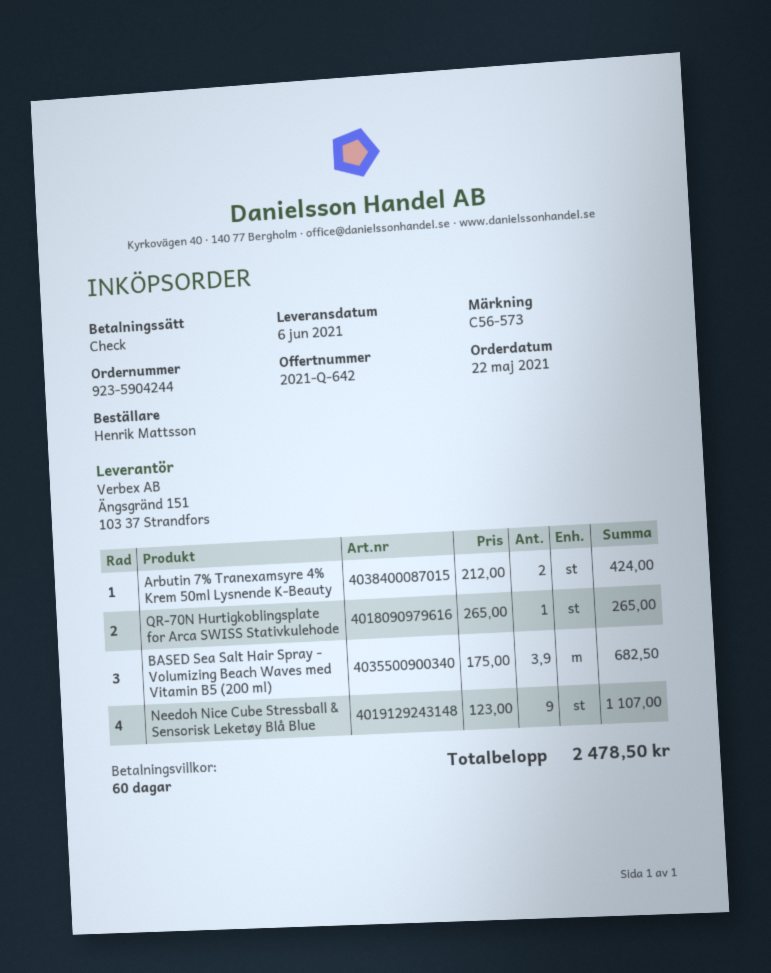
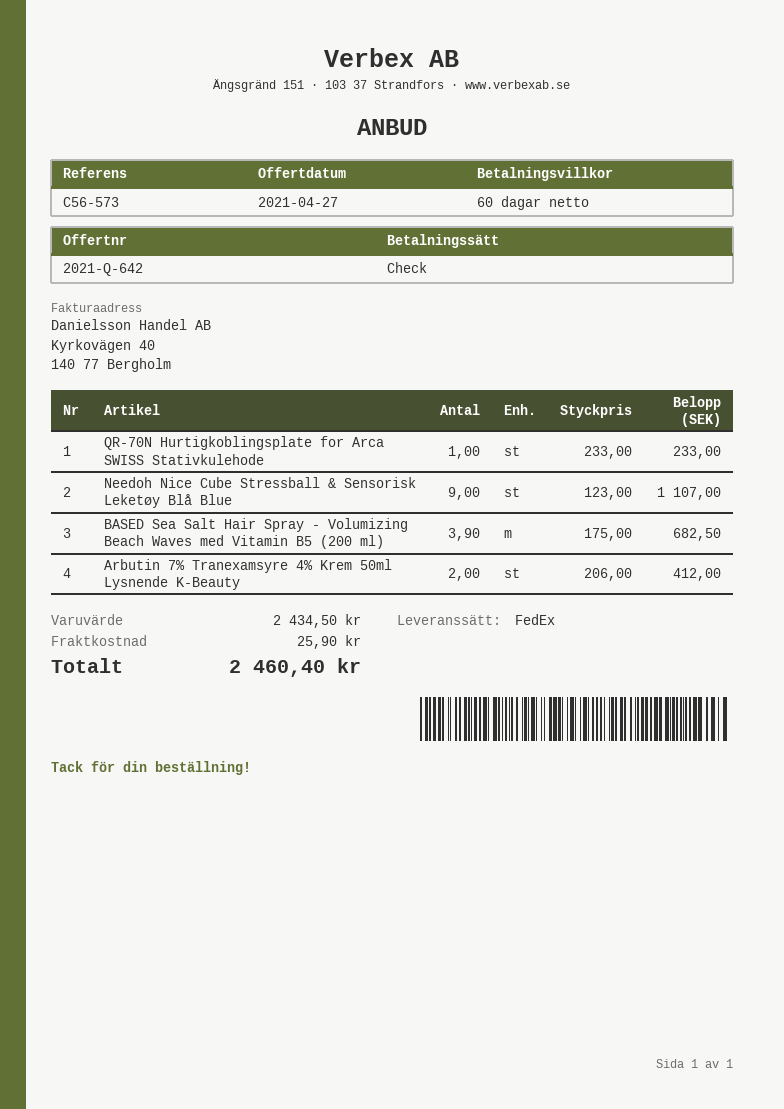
Arbutin 7% Tranexamsyre 4% Krem 50ml Lysnende K-Beauty: 2 x 212.00 = 424.00 -> 2 x 206.00 = 412.00
QR-70N Hurtigkoblingsplate for Arca SWISS Stativkulehode: 1 x 265.00 = 265.00 -> 1 x 233.00 = 233.00
shipping: none -> 25.90
total: 2478.50 -> 2460.40

